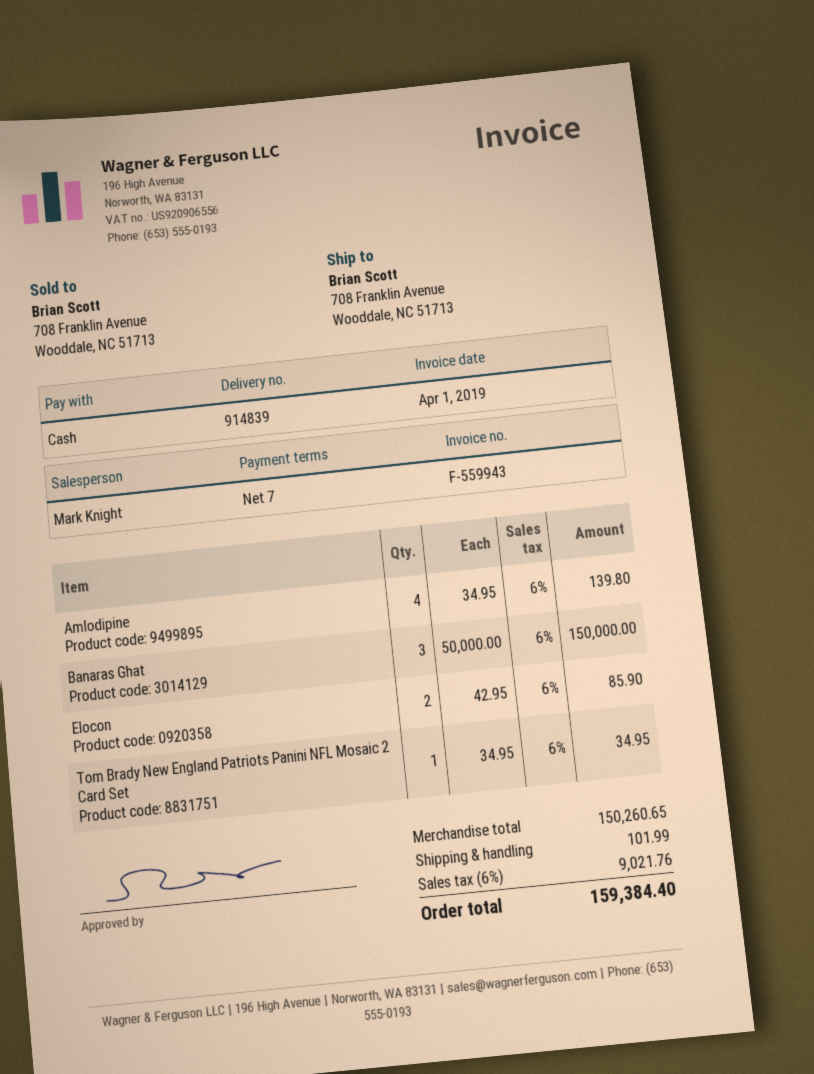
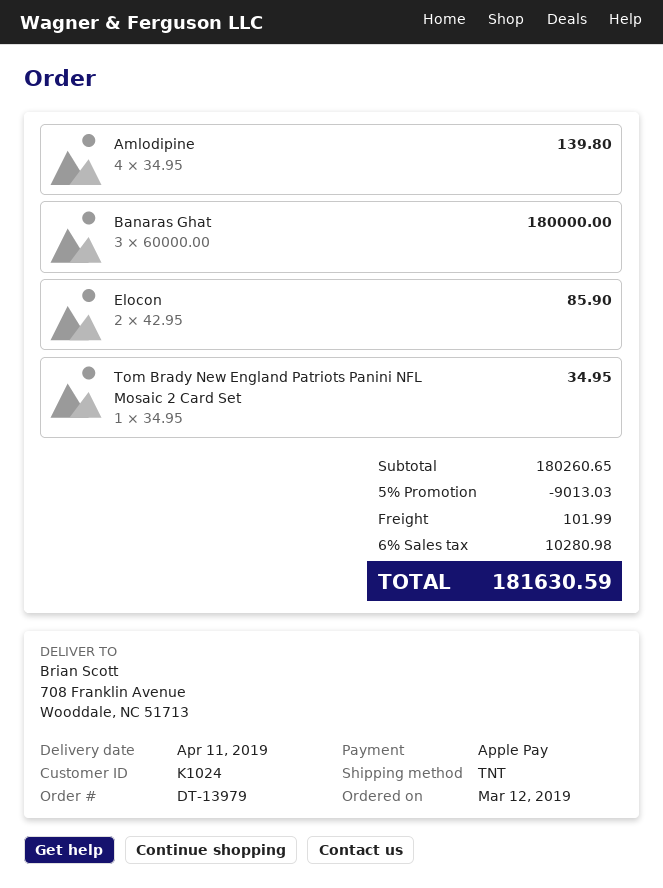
payment method: cash -> Apple Pay
Banaras Ghat: 3 x 50000.00 = 150000.00 -> 3 x 60000.00 = 180000.00
subtotal: 150260.65 -> 180260.65
discount: none -> 5% = 9013.03
tax: 6% = 9021.76 -> 6% = 10280.98
total: 159384.40 -> 181630.59

